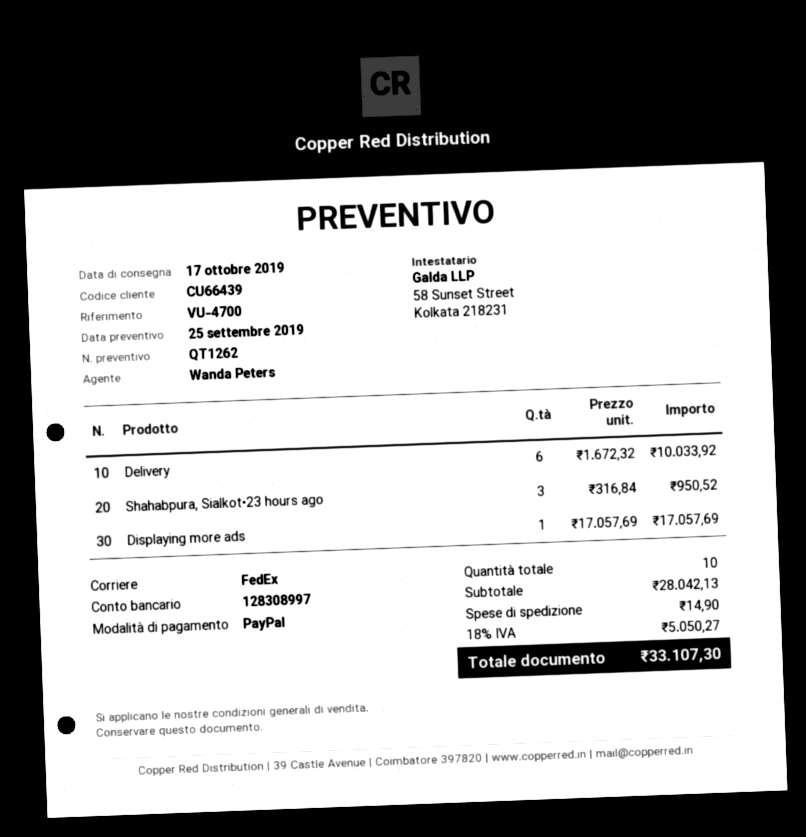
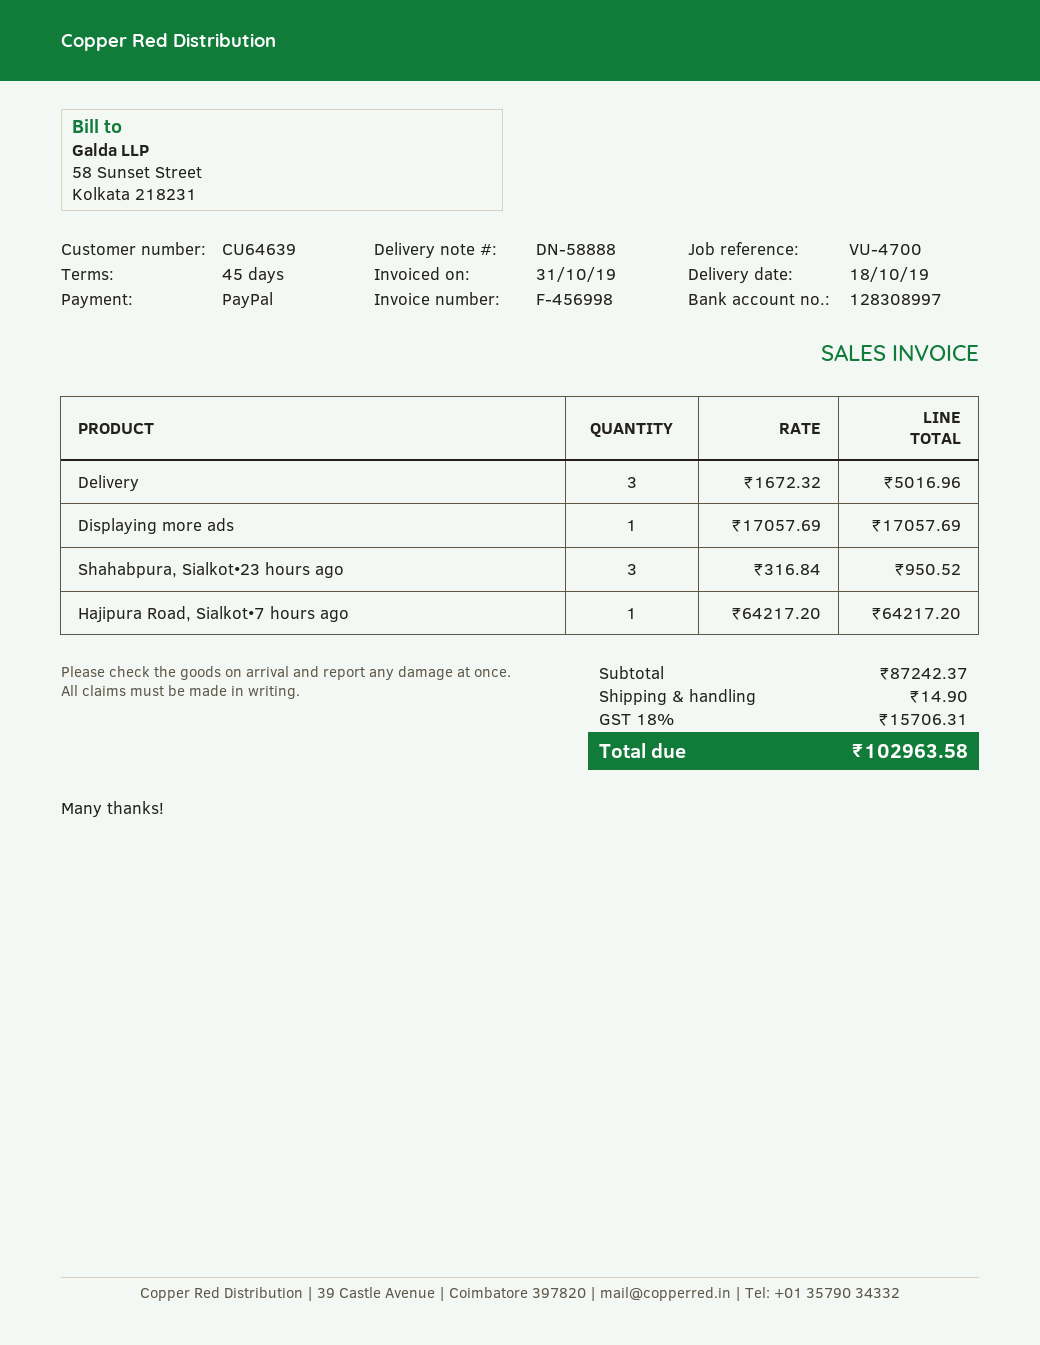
delivery date: 2019-10-17 -> 2019-10-18
customer number: CU66439 -> CU64639
Delivery: 6 x 1672.32 = 10033.92 -> 3 x 1672.32 = 5016.96
Hajipura Road, Sialkot•7 hours ago: none -> 1 x 64217.20 = 64217.20
subtotal: 28042.13 -> 87242.37
tax: 18% = 5050.27 -> 18% = 15706.31
total: 33107.30 -> 102963.58

